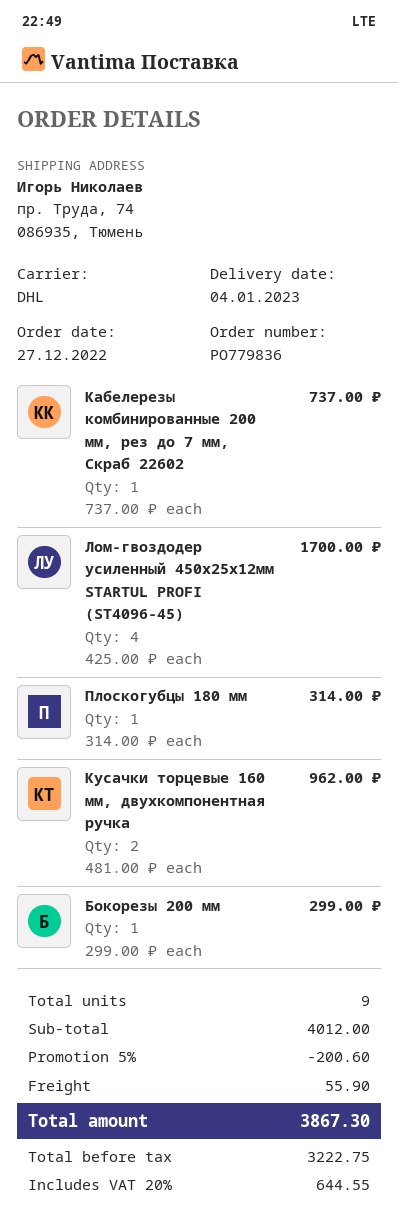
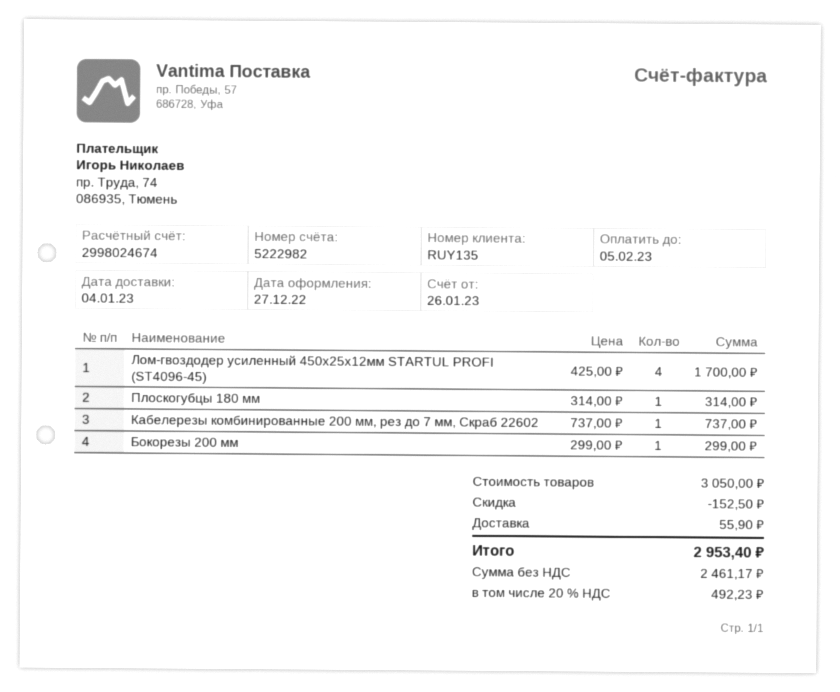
Кусачки торцевые 160 мм, двухкомпонентная ручка: 2 x 481.00 = 962.00 -> none
subtotal: 4012.00 -> 3050.00
discount: 200.60 -> 152.50
net: 3222.75 -> 2461.17
tax: 20% = 644.55 -> 20% = 492.23
total: 3867.30 -> 2953.40

